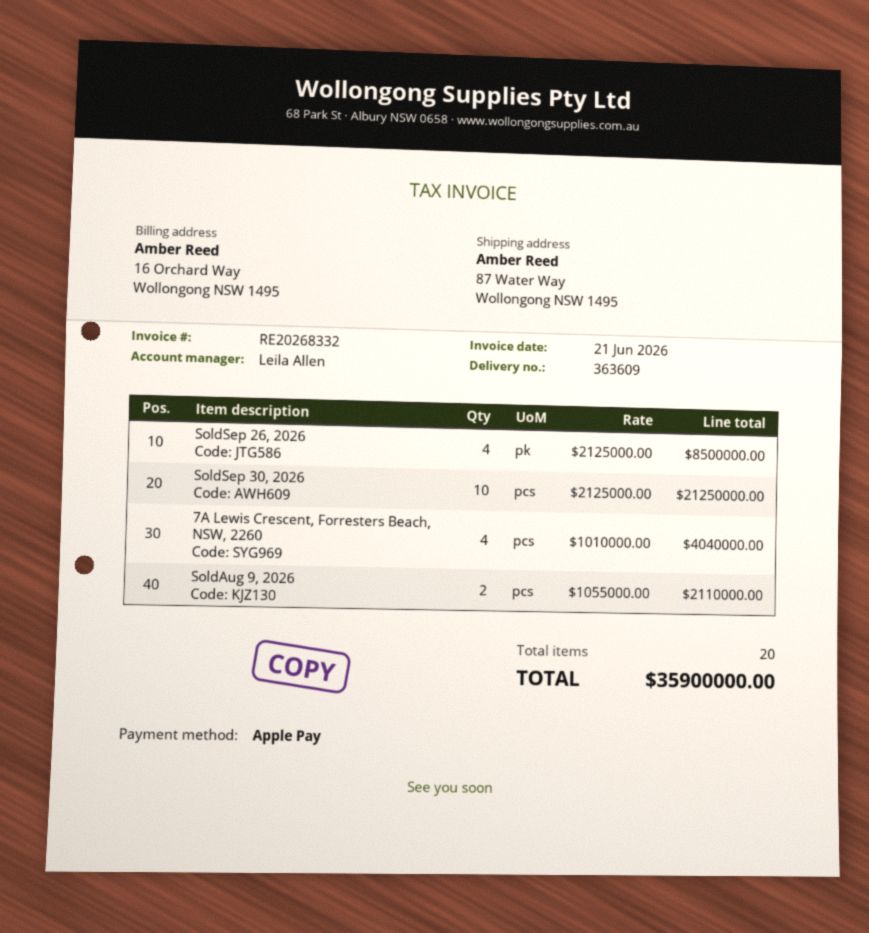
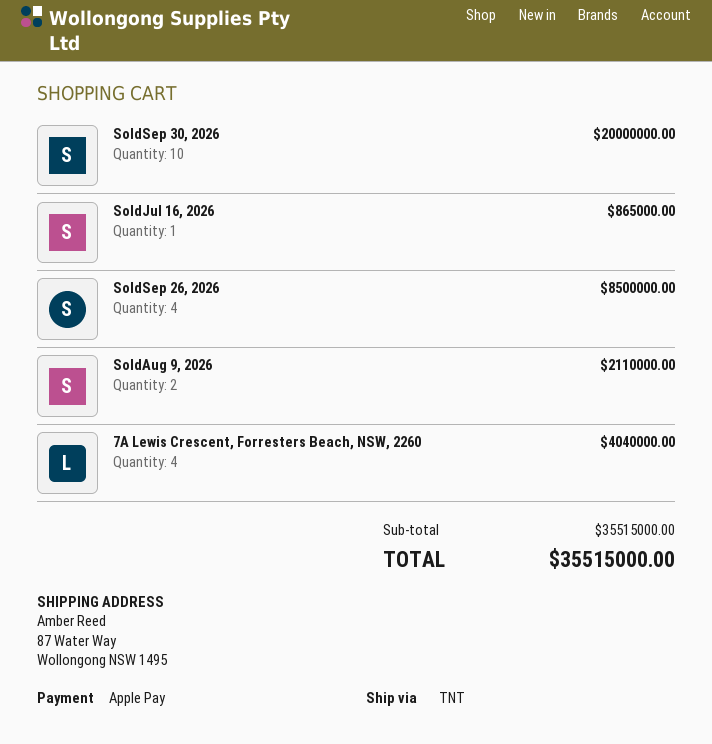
SoldSep 30, 2026: 10 for 21250000.00 -> 10 for 20000000.00
SoldJul 16, 2026: none -> 1 for 865000.00
total: 35900000.00 -> 35515000.00

